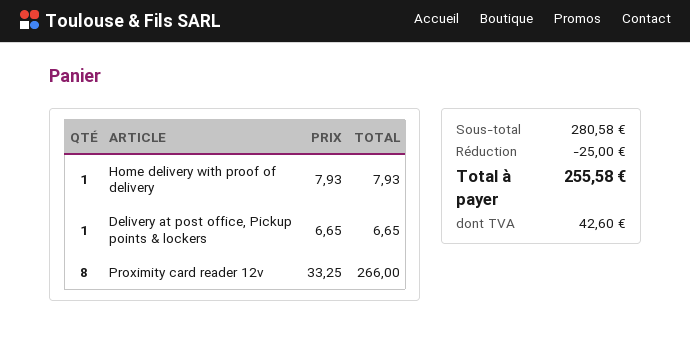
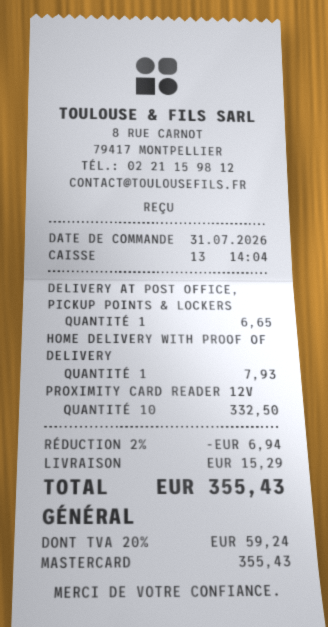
Proximity card reader 12v: 8 for 266.00 -> 10 for 332.50
discount: 25.00 -> 6.94
shipping: none -> 15.29
tax: 42.60 -> 59.24
total: 255.58 -> 355.43

